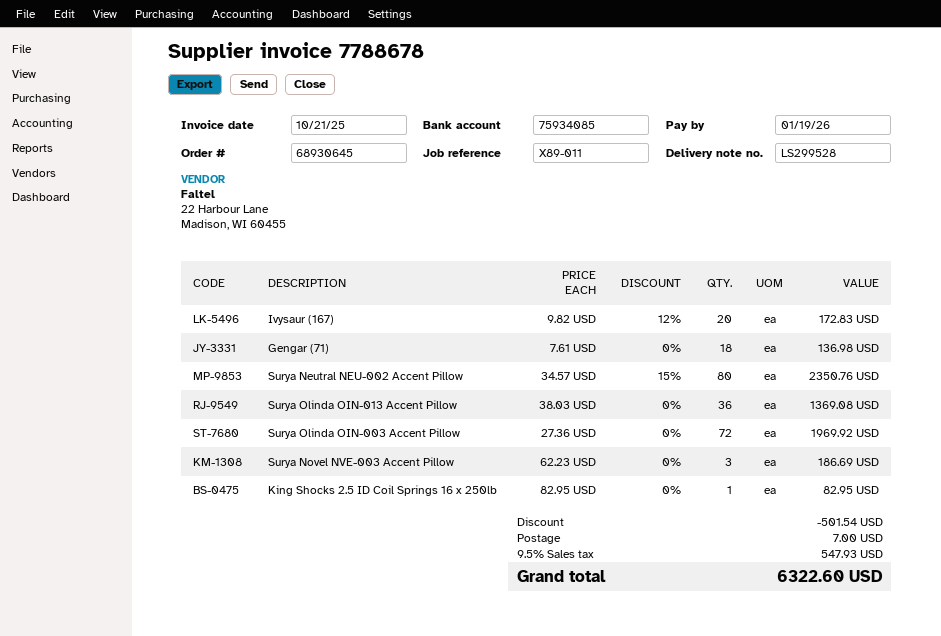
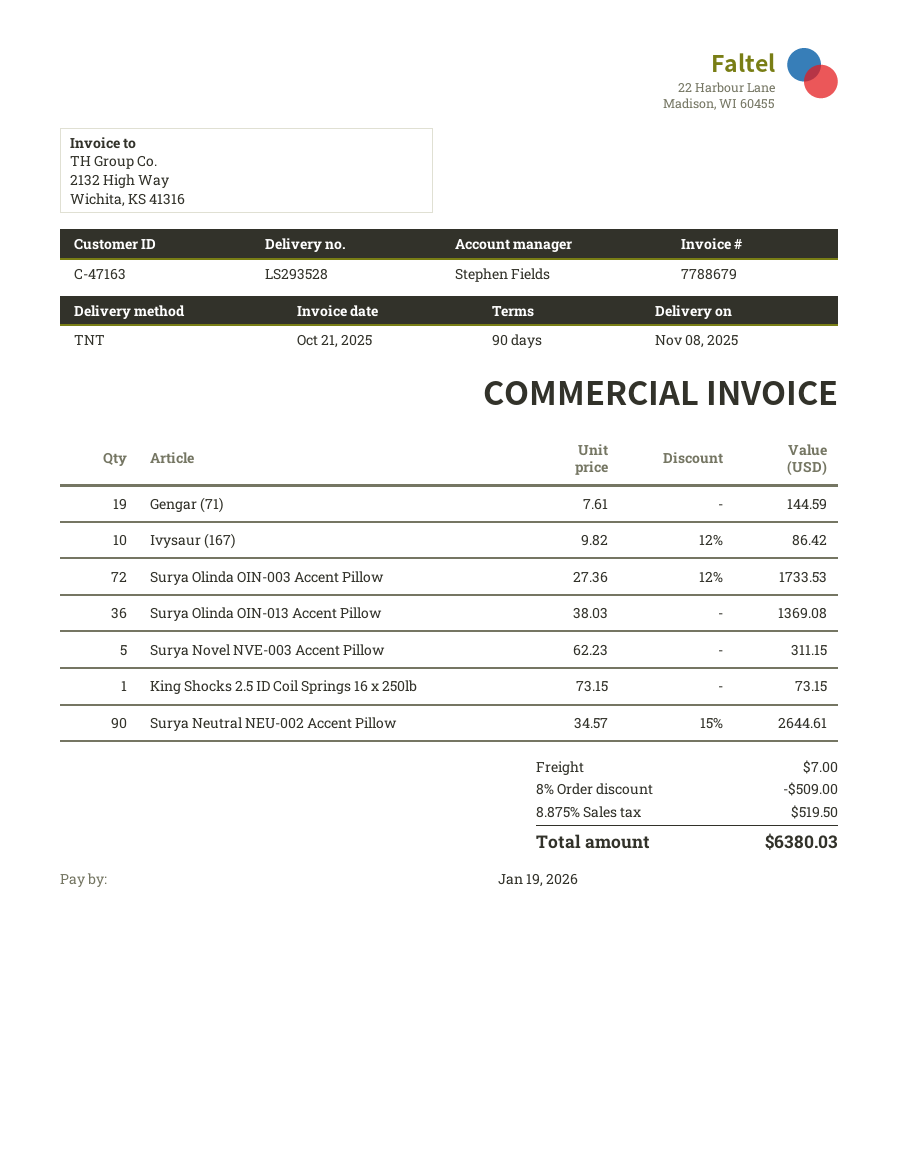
delivery note number: LS299528 -> LS293528
invoice number: 7788678 -> 7788679
Ivysaur (167): 20 x 9.82 - 12% = 172.83 -> 10 x 9.82 - 12% = 86.42
Gengar (71): 18 x 7.61 = 136.98 -> 19 x 7.61 = 144.59
Surya Neutral NEU-002 Accent Pillow: 80 x 34.57 - 15% = 2350.76 -> 90 x 34.57 - 15% = 2644.61
Surya Olinda OIN-003 Accent Pillow: 72 x 27.36 = 1969.92 -> 72 x 27.36 - 12% = 1733.53
Surya Novel NVE-003 Accent Pillow: 3 x 62.23 = 186.69 -> 5 x 62.23 = 311.15
King Shocks 2.5 ID Coil Springs 16 x 250lb: 1 x 82.95 = 82.95 -> 1 x 73.15 = 73.15
discount: 501.54 -> 509.00
tax: 9.5% = 547.93 -> 8.875% = 519.50
total: 6322.60 -> 6380.03

